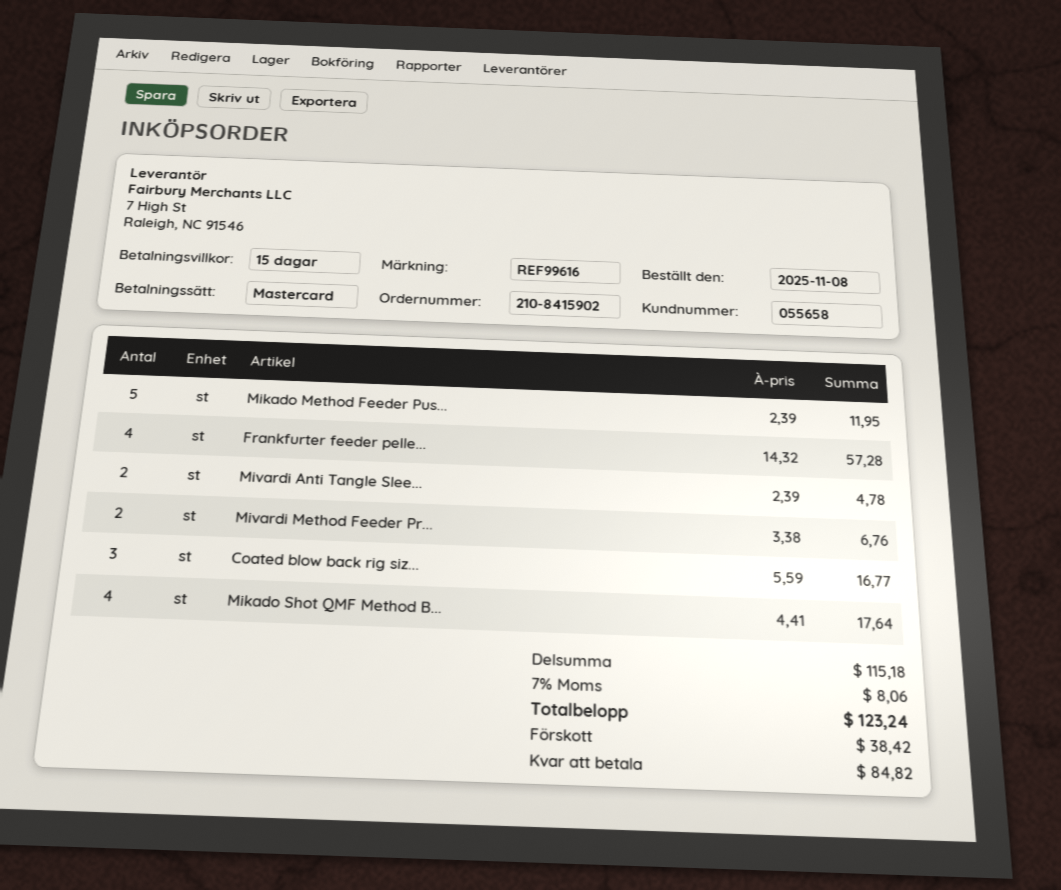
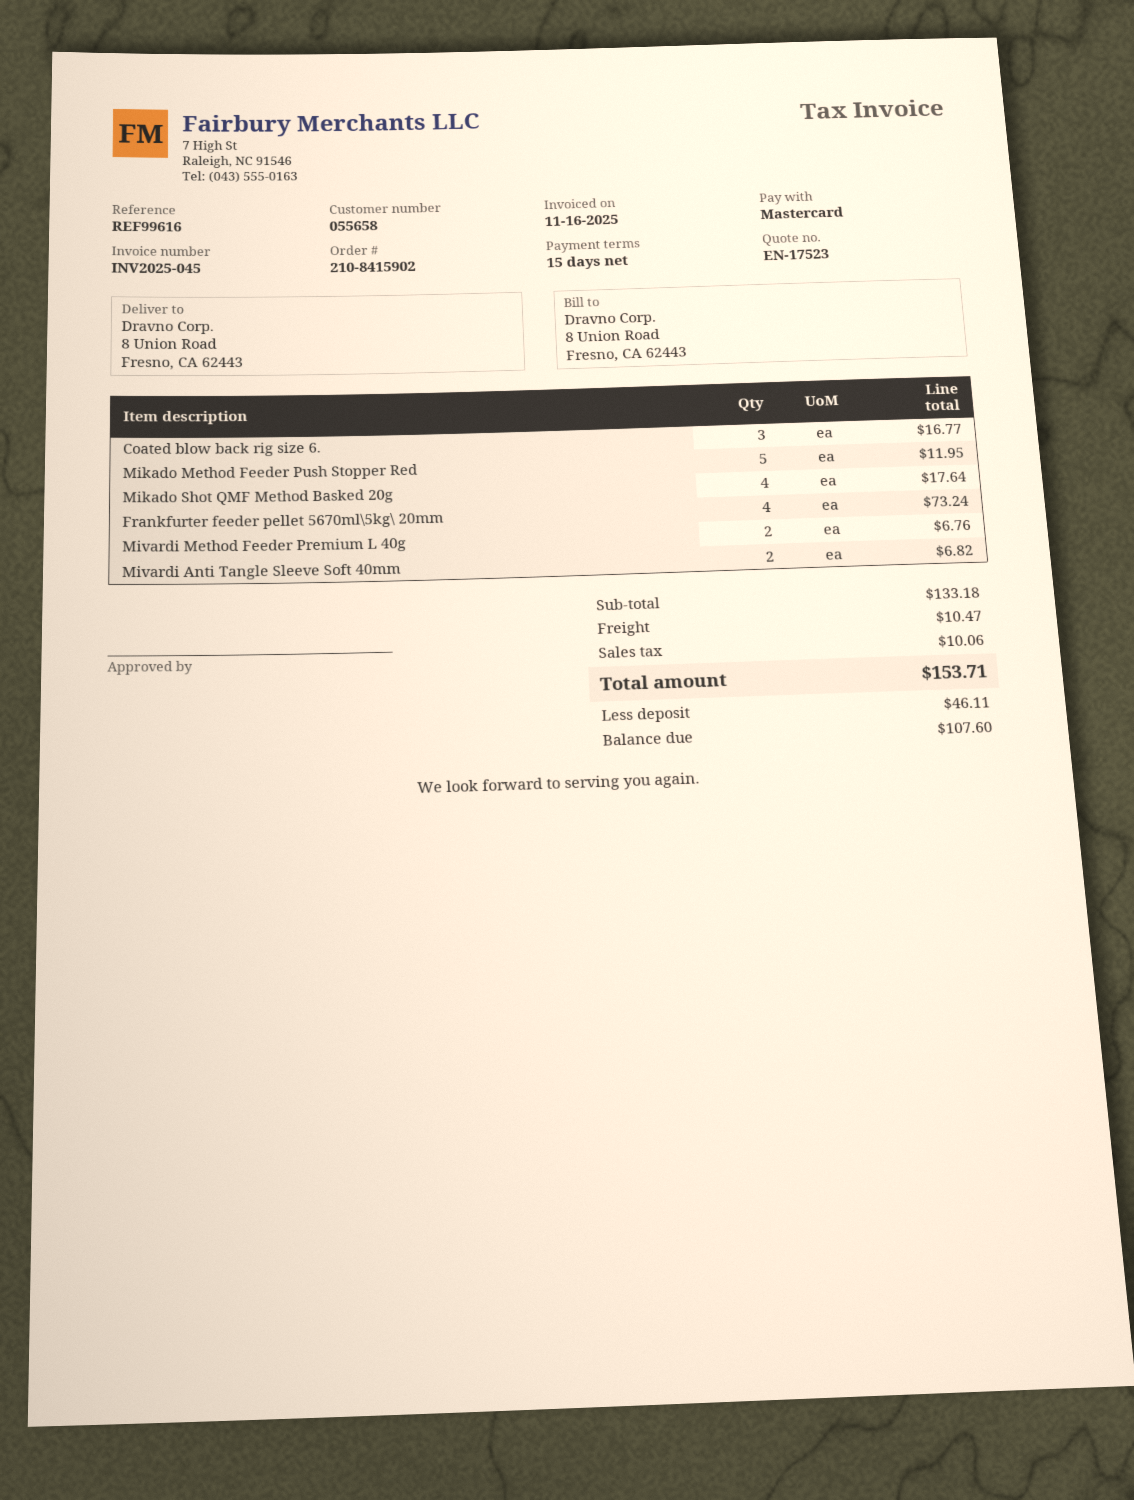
Frankfurter feeder pelle...: 4 for 57.28 -> 4 for 73.24
Mivardi Anti Tangle Slee...: 2 for 4.78 -> 2 for 6.82
subtotal: 115.18 -> 133.18
shipping: none -> 10.47
tax: 8.06 -> 10.06
total: 123.24 -> 153.71
deposit: 38.42 -> 46.11
balance: 84.82 -> 107.60

